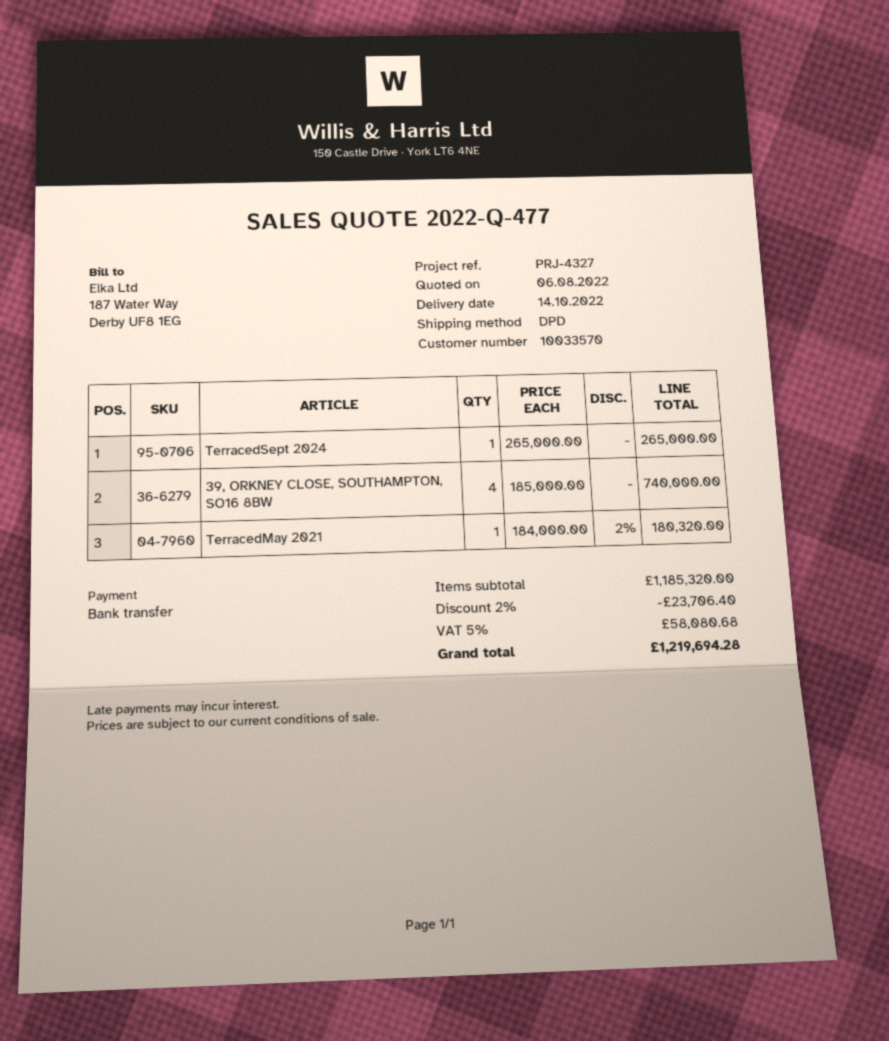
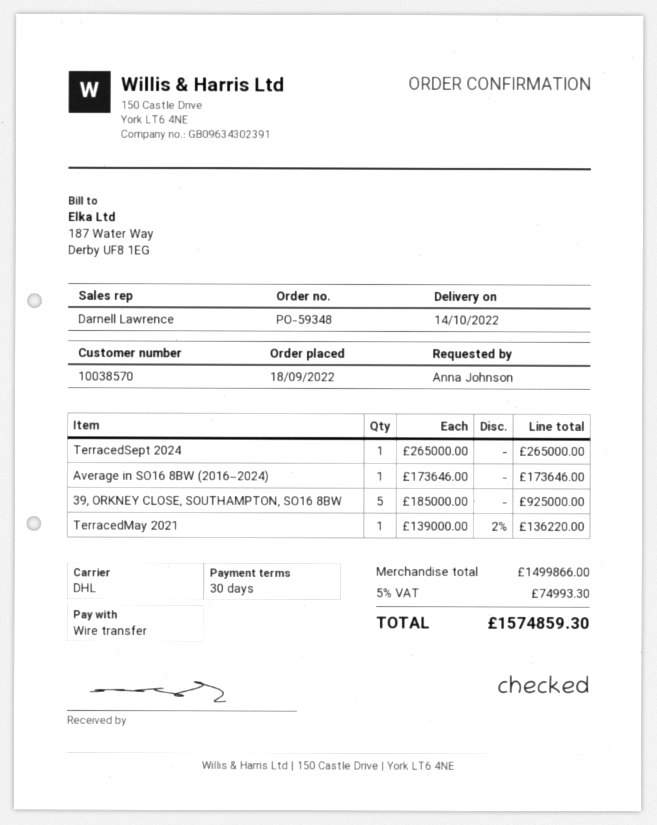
customer number: 10033570 -> 10038570
shipping method: DPD -> DHL
39, ORKNEY CLOSE, SOUTHAMPTON, SO16 8BW: 4 x 185000.00 = 740000.00 -> 5 x 185000.00 = 925000.00
TerracedMay 2021: 1 x 184000.00 - 2% = 180320.00 -> 1 x 139000.00 - 2% = 136220.00
Average in SO16 8BW (2016–2024): none -> 1 x 173646.00 = 173646.00
subtotal: 1185320.00 -> 1499866.00
discount: 2% = 23706.40 -> none
tax: 5% = 58080.68 -> 5% = 74993.30
total: 1219694.28 -> 1574859.30

